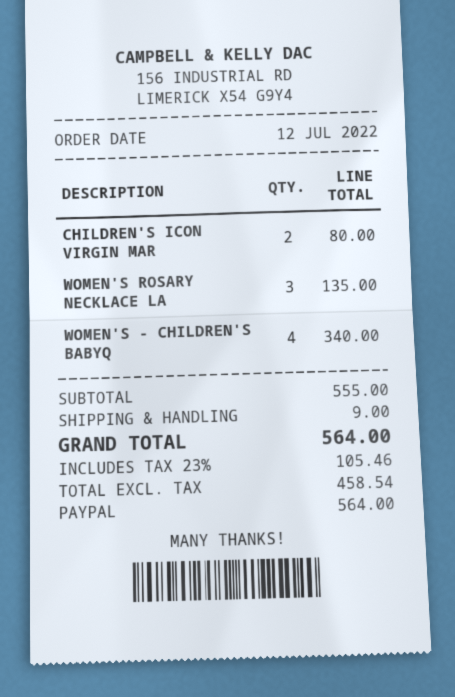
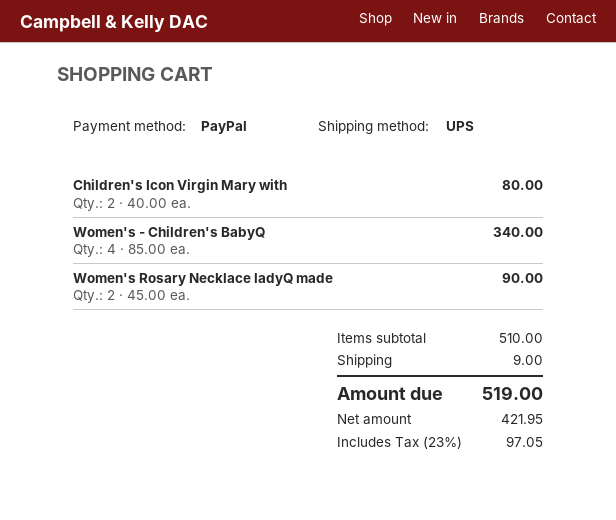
WOMEN'S ROSARY NECKLACE LA: 3 for 135.00 -> 2 for 90.00
subtotal: 555.00 -> 510.00
net: 458.54 -> 421.95
tax: 23% = 105.46 -> 23% = 97.05
total: 564.00 -> 519.00

